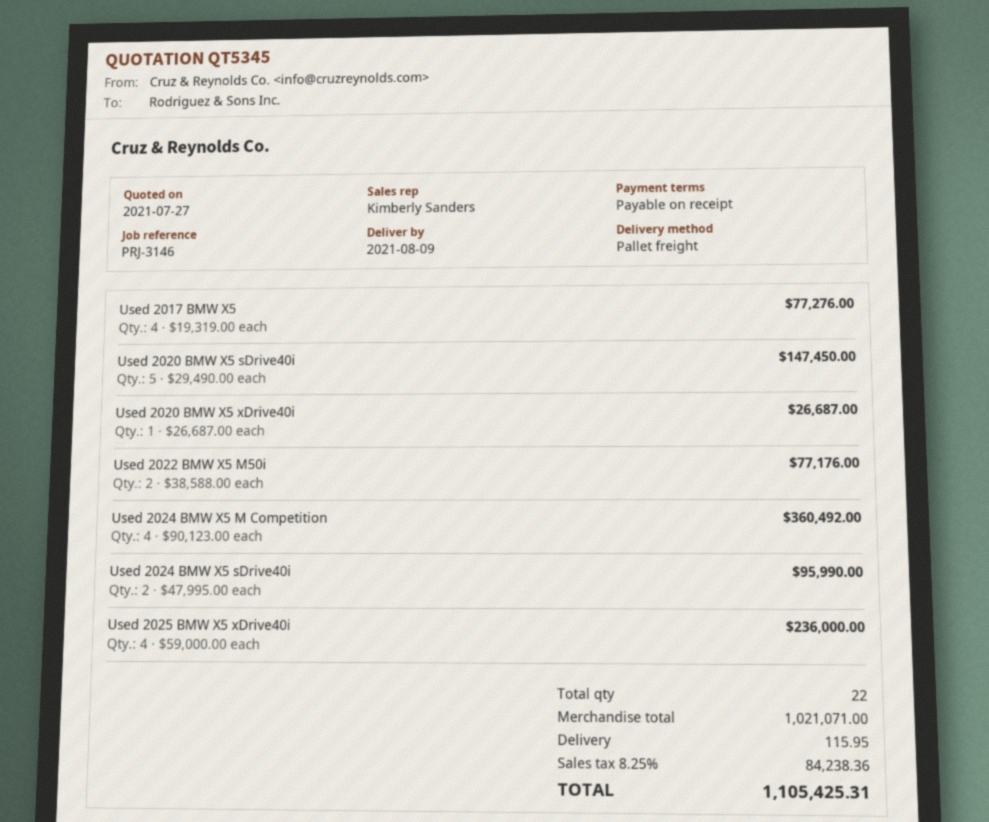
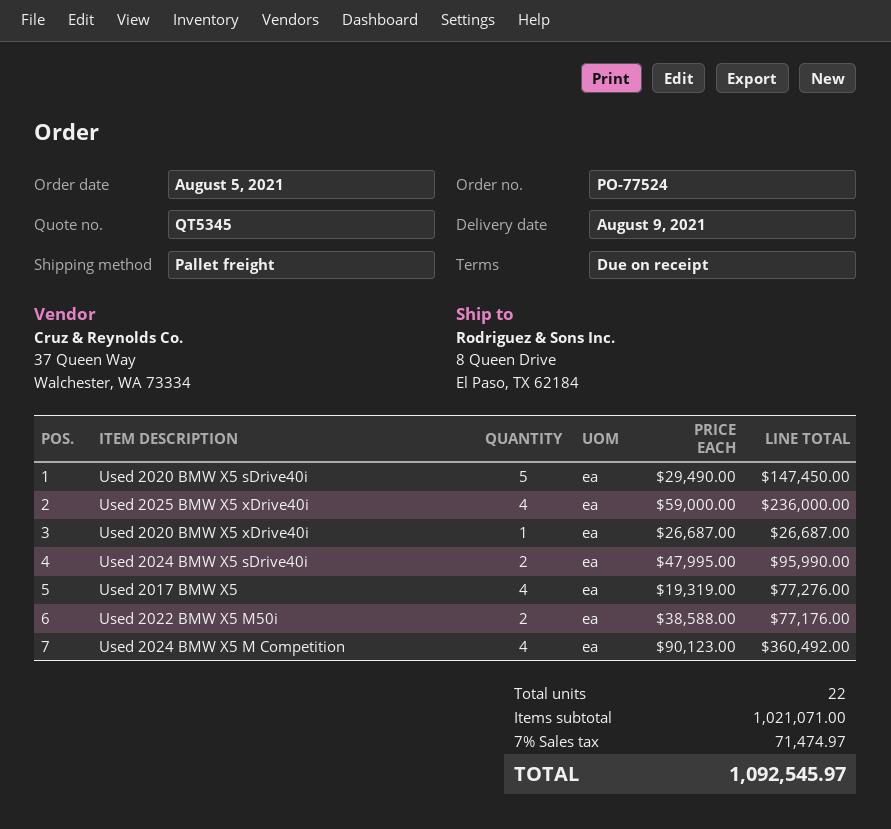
shipping: 115.95 -> none
tax: 8.25% = 84238.36 -> 7% = 71474.97
total: 1105425.31 -> 1092545.97

